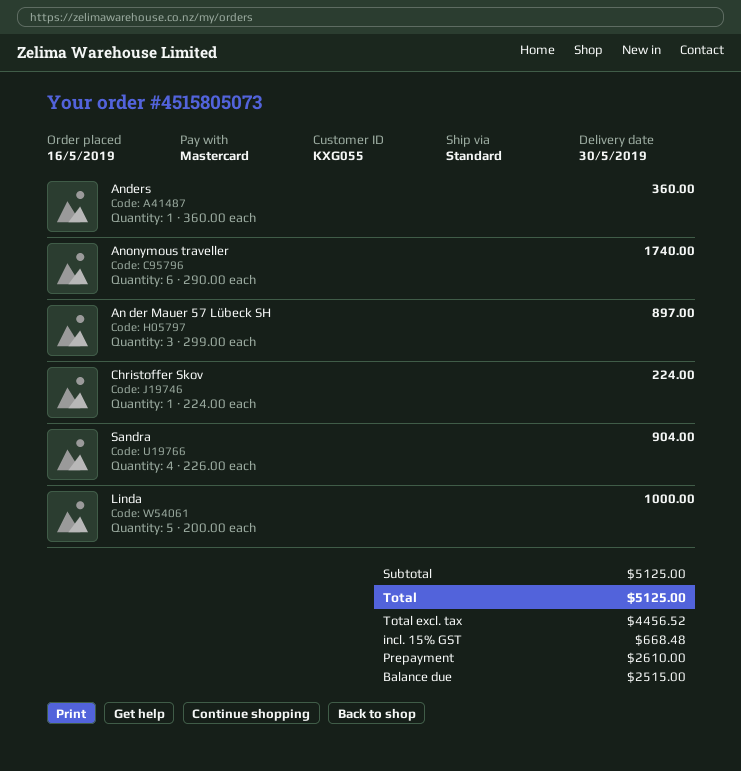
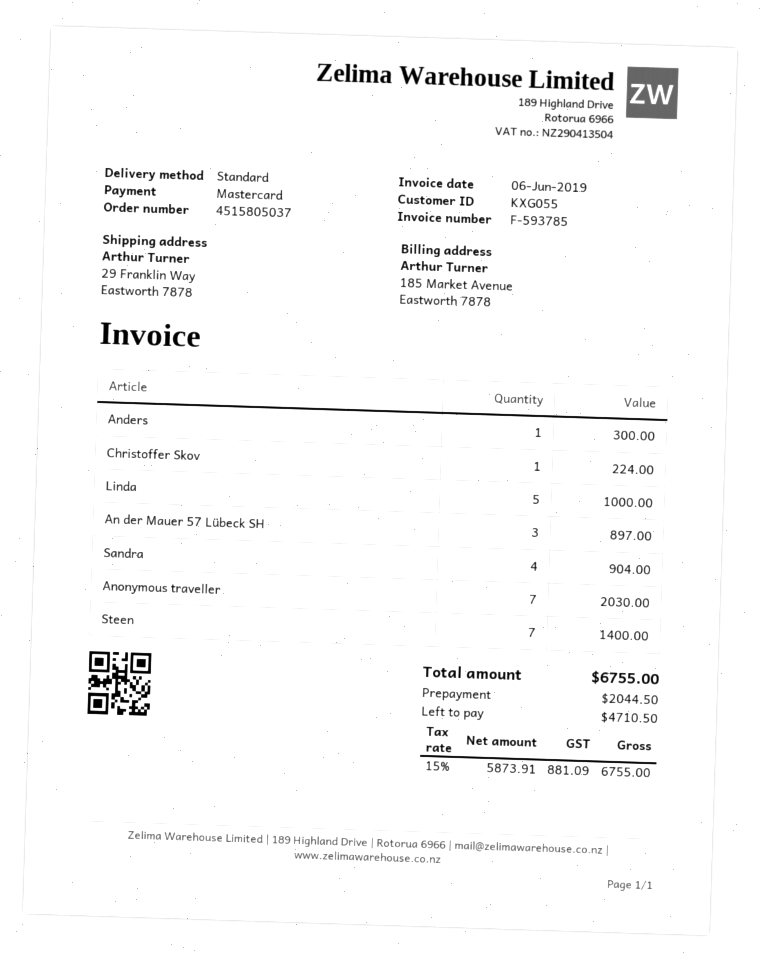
order number: 4515805073 -> 4515805037
Anders: 1 for 360.00 -> 1 for 300.00
Anonymous traveller: 6 for 1740.00 -> 7 for 2030.00
Steen: none -> 7 for 1400.00
net: 4456.52 -> 5873.91
tax: 15% = 668.48 -> 15% = 881.09
total: 5125.00 -> 6755.00
deposit: 2610.00 -> 2044.50
balance: 2515.00 -> 4710.50

